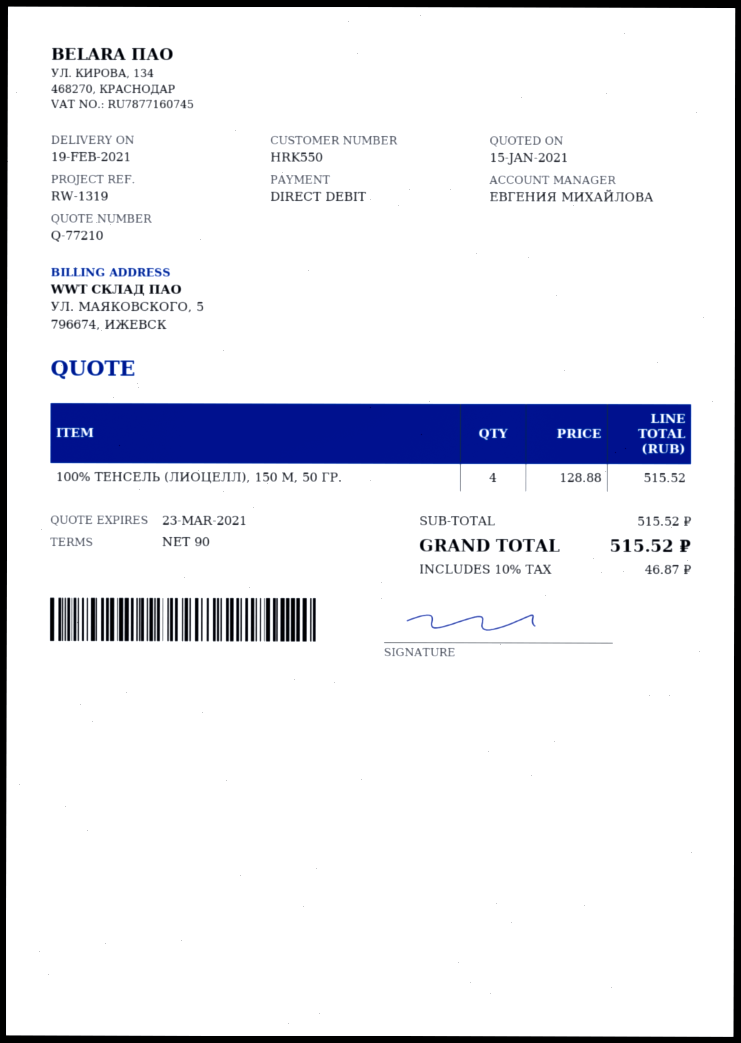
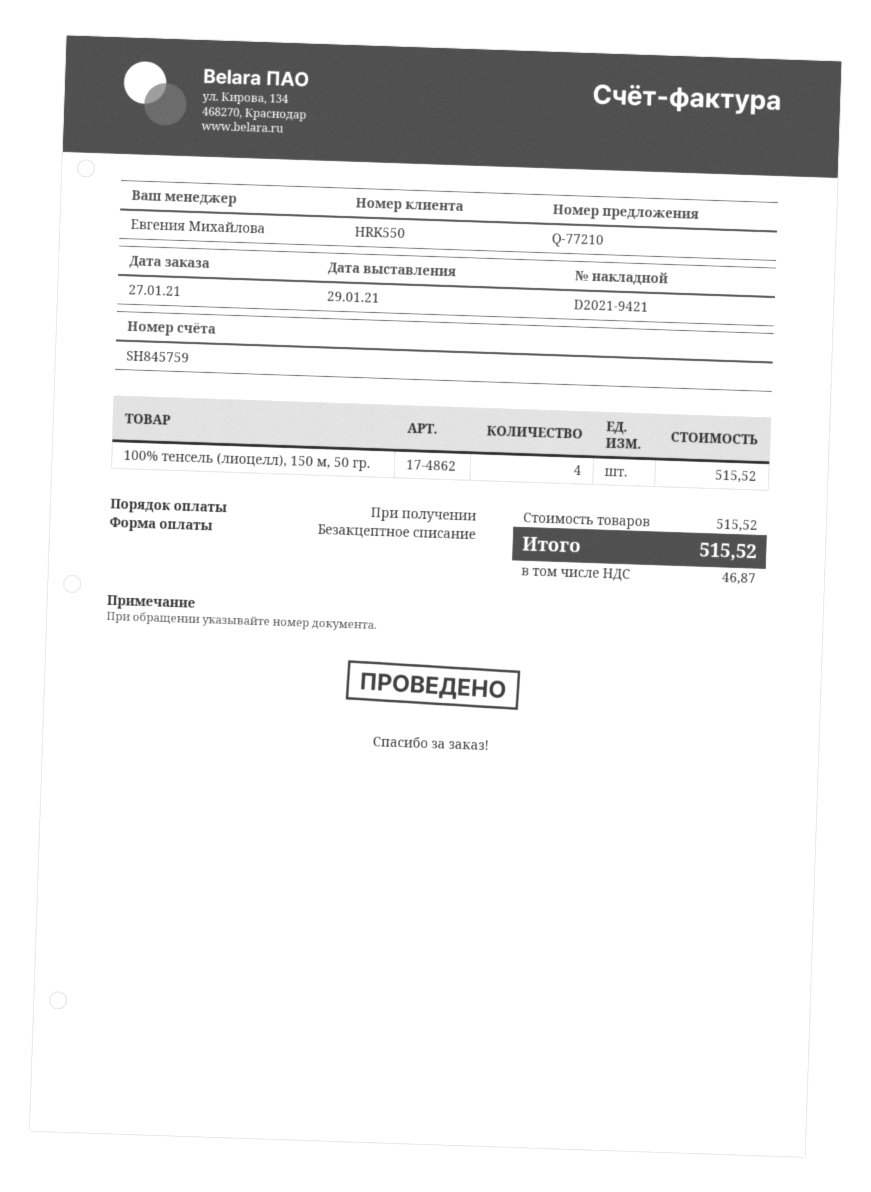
payment terms: 90 days -> on receipt

